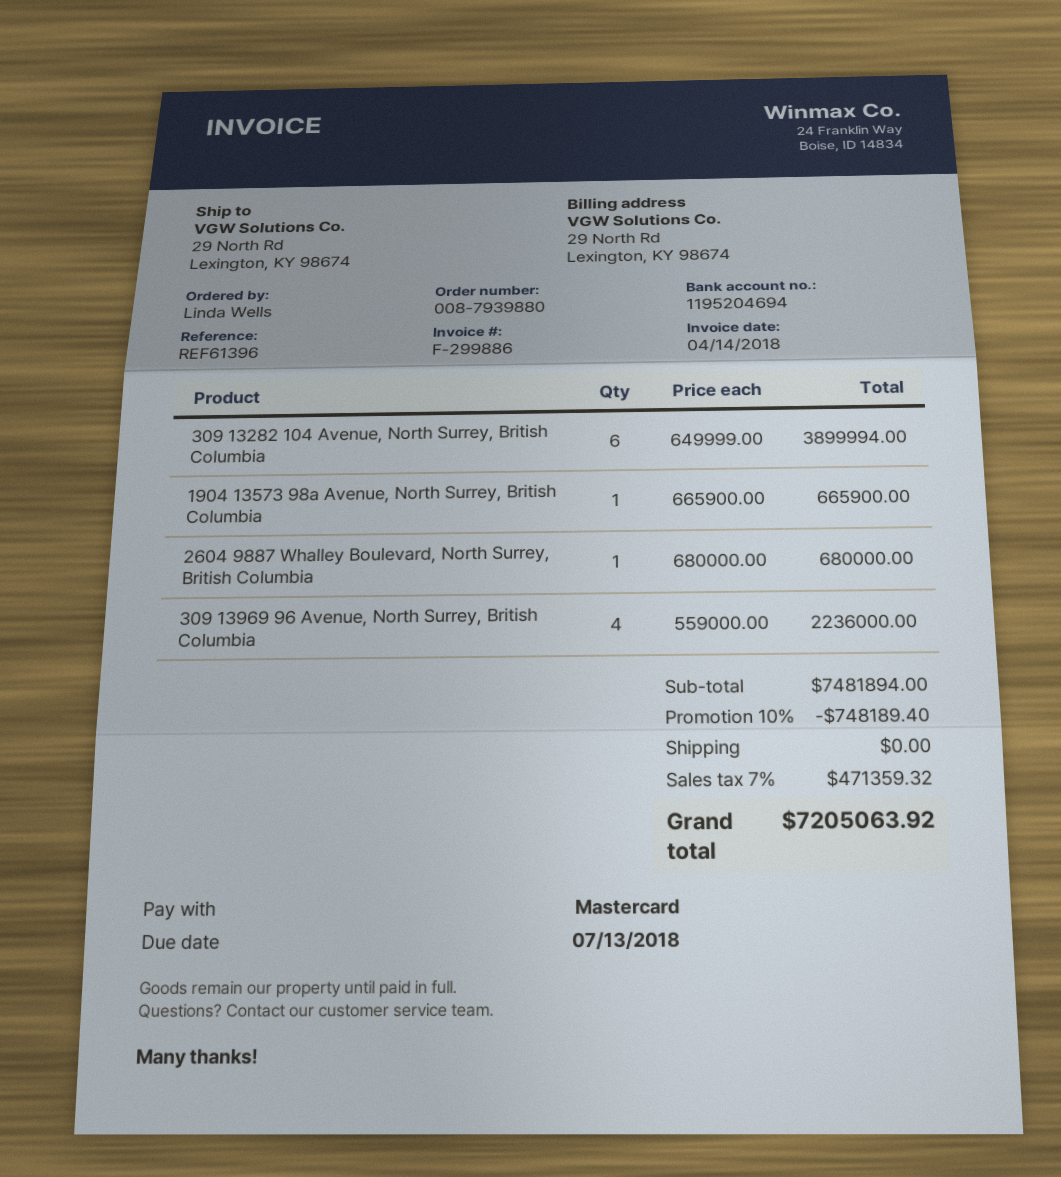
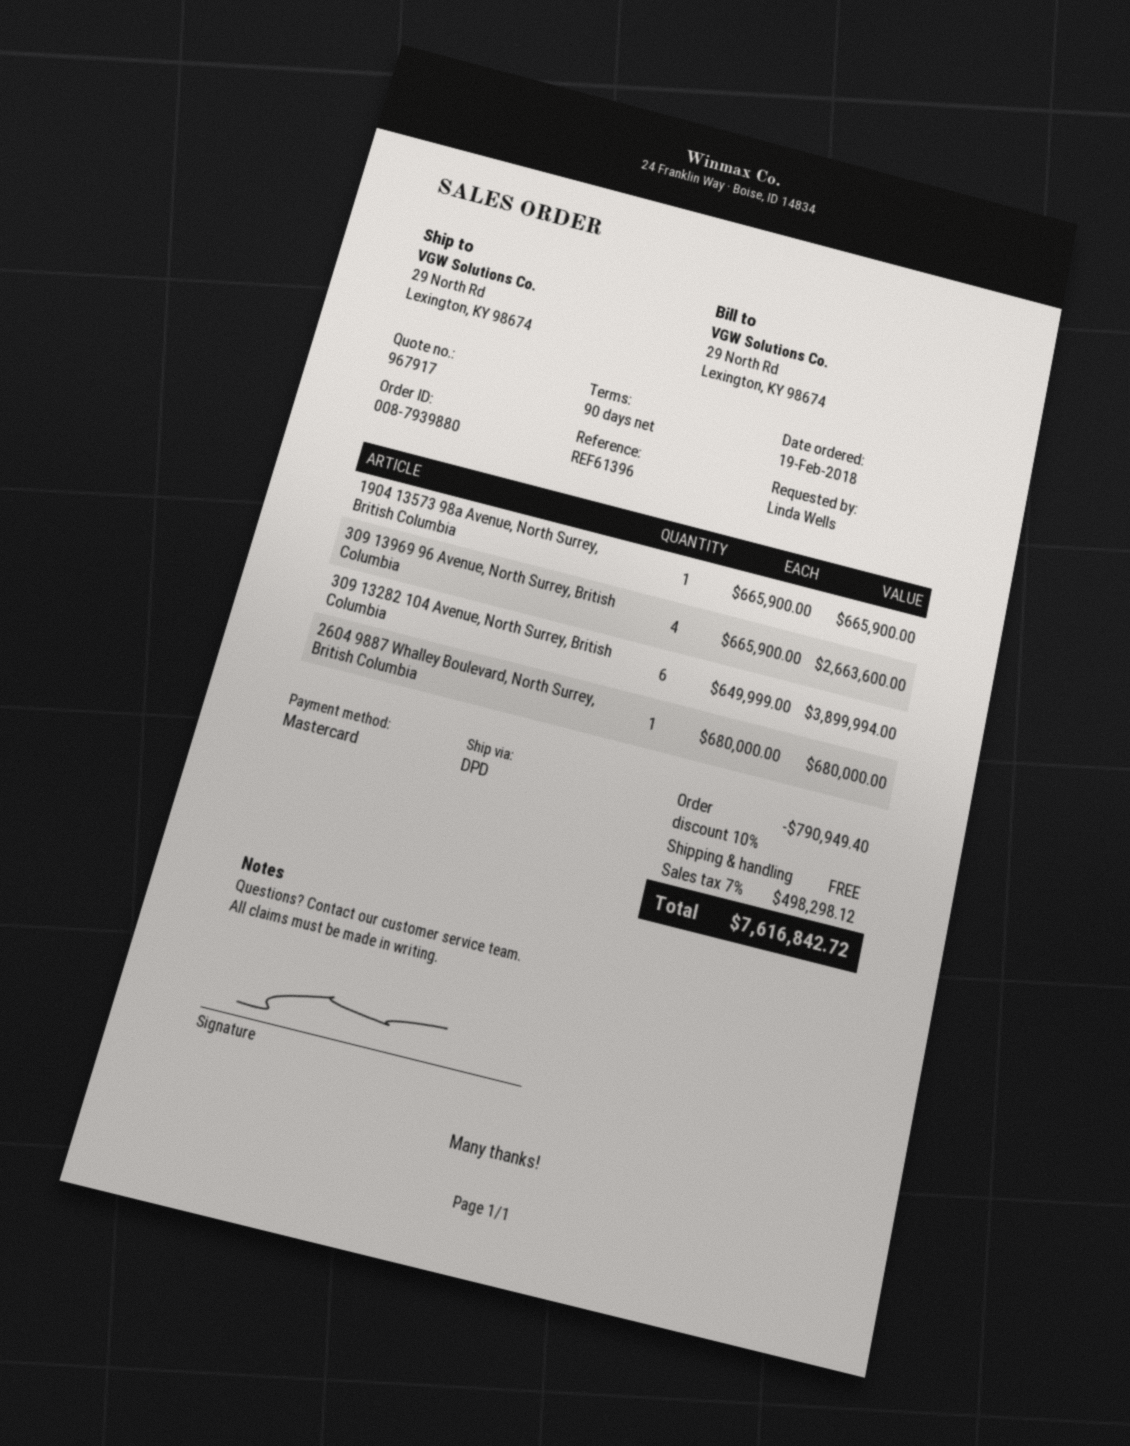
309 13969 96 Avenue, North Surrey, British Columbia: 4 x 559000.00 = 2236000.00 -> 4 x 665900.00 = 2663600.00
discount: 10% = 748189.40 -> 10% = 790949.40
tax: 7% = 471359.32 -> 7% = 498298.12
total: 7205063.92 -> 7616842.72

